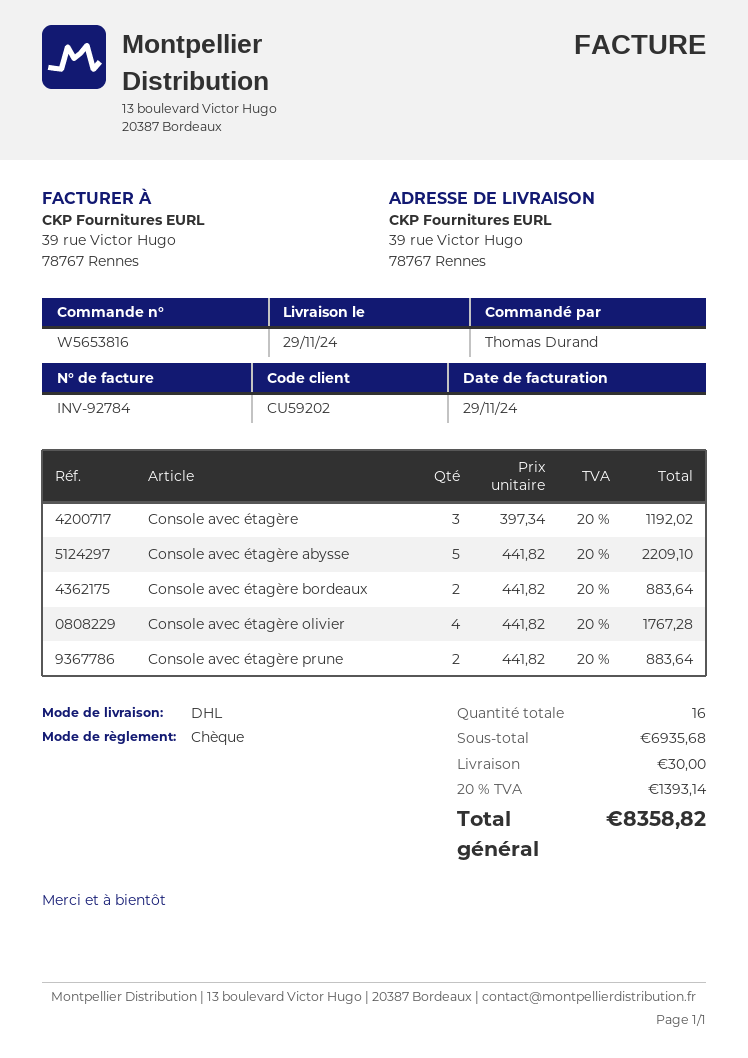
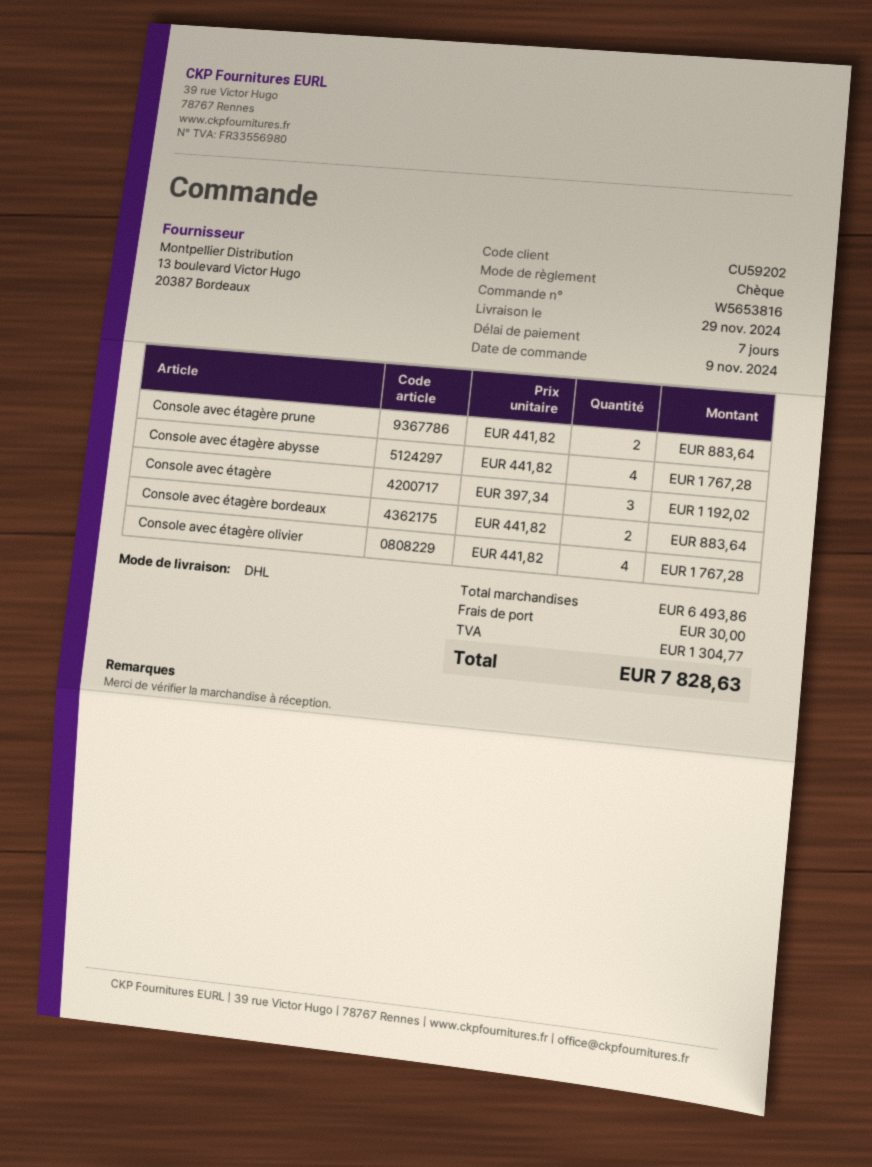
Console avec étagère abysse: 5 x 441.82 = 2209.10 -> 4 x 441.82 = 1767.28
subtotal: 6935.68 -> 6493.86
tax: 1393.14 -> 1304.77
total: 8358.82 -> 7828.63

